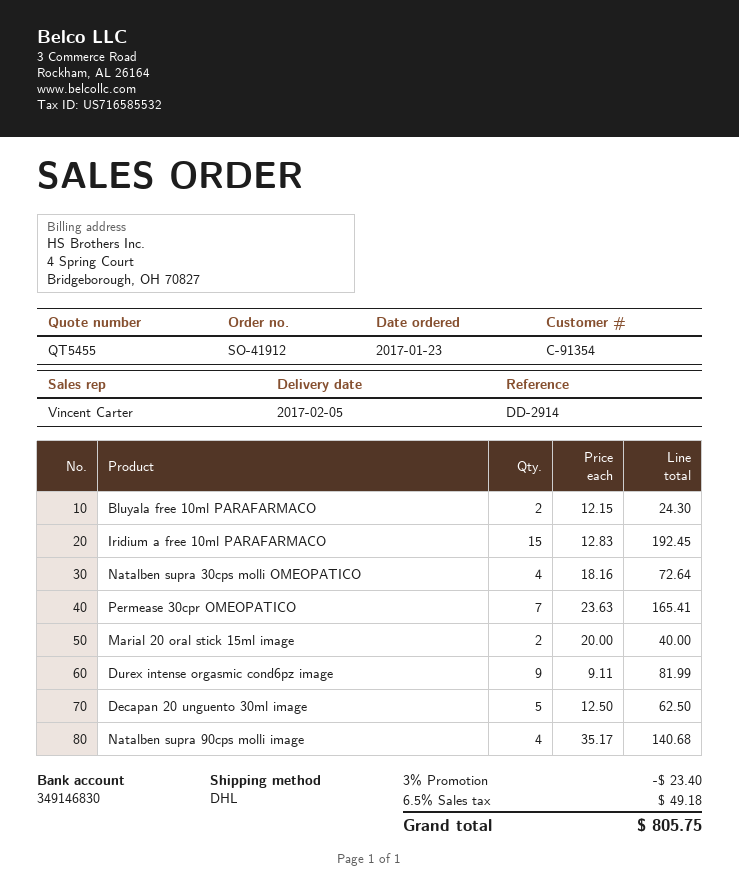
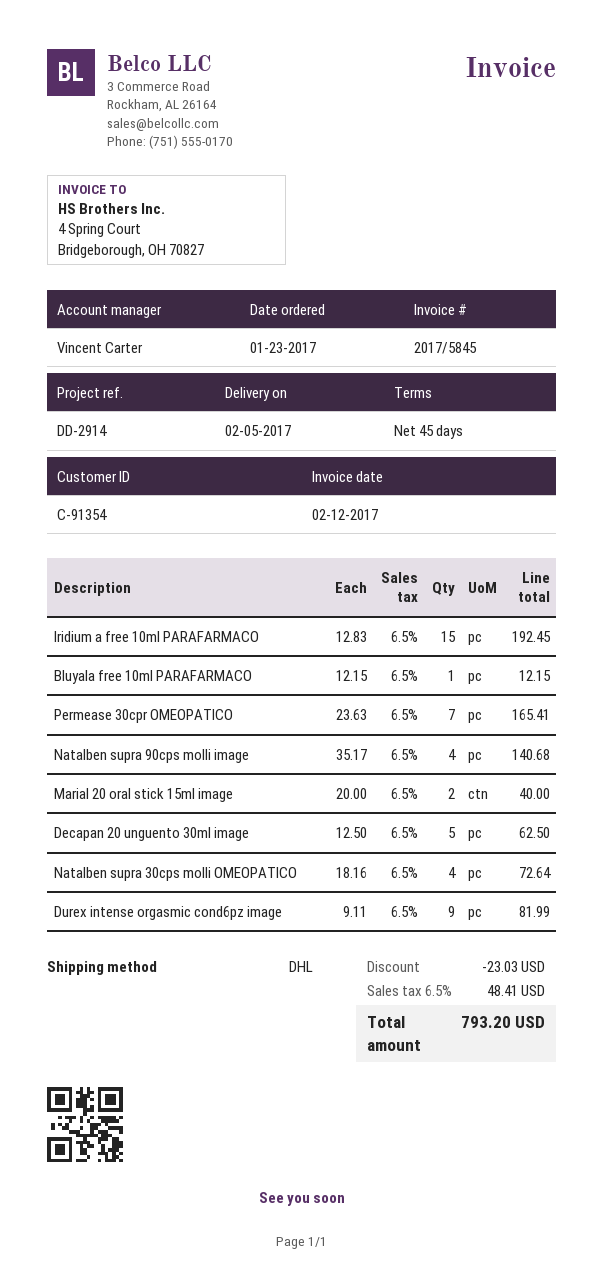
Bluyala free 10ml PARAFARMACO: 2 x 12.15 = 24.30 -> 1 x 12.15 = 12.15
discount: 23.40 -> 23.03
tax: 6.5% = 49.18 -> 6.5% = 48.41
total: 805.75 -> 793.20

